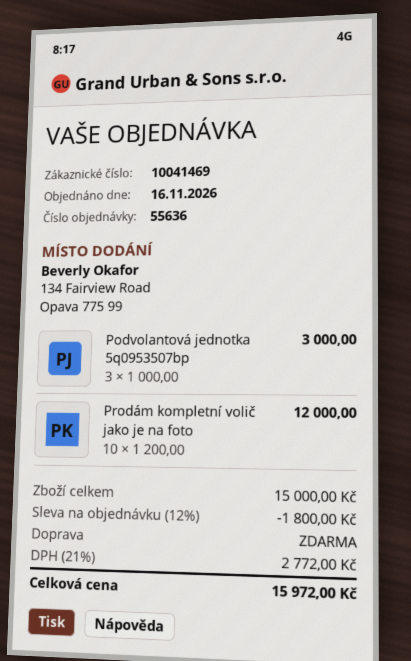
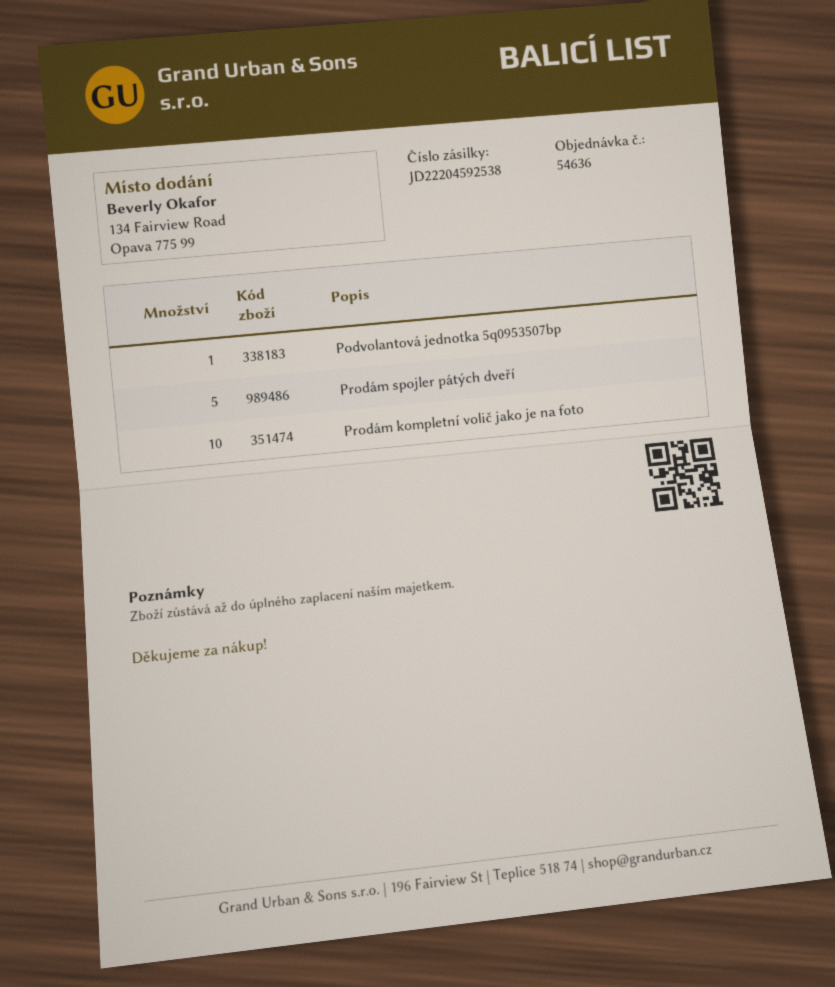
order number: 55636 -> 54636
Podvolantová jednotka 5q0953507bp: 3 -> 1
Prodám spojler pátých dveří: none -> 5

